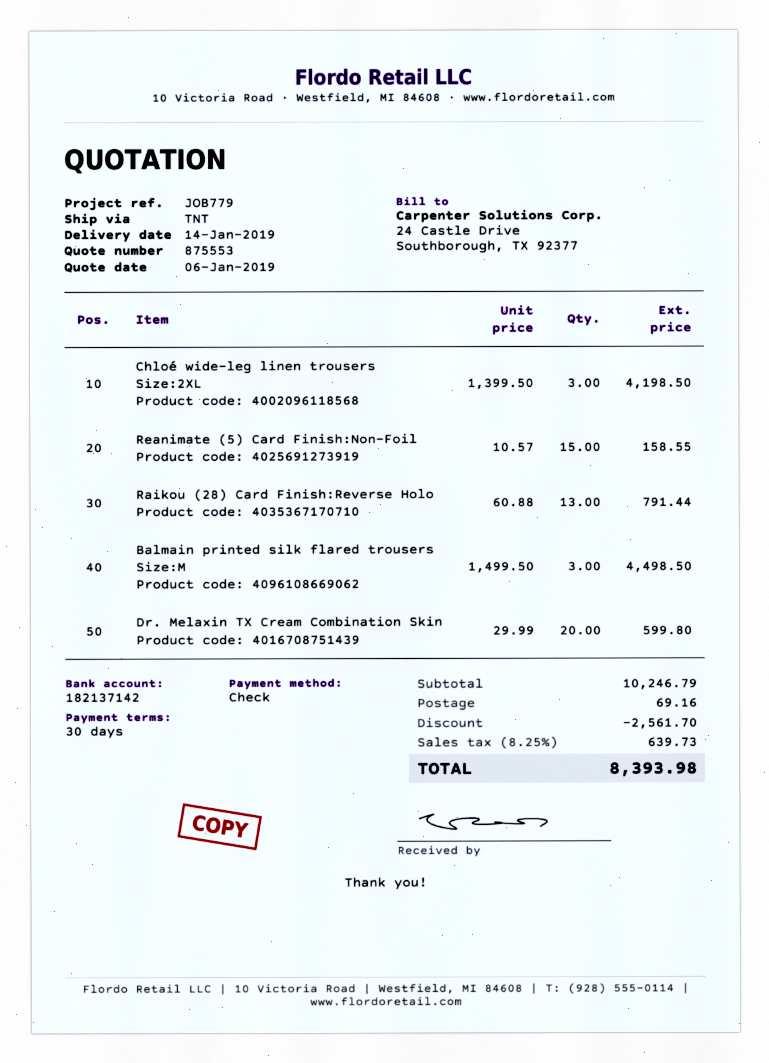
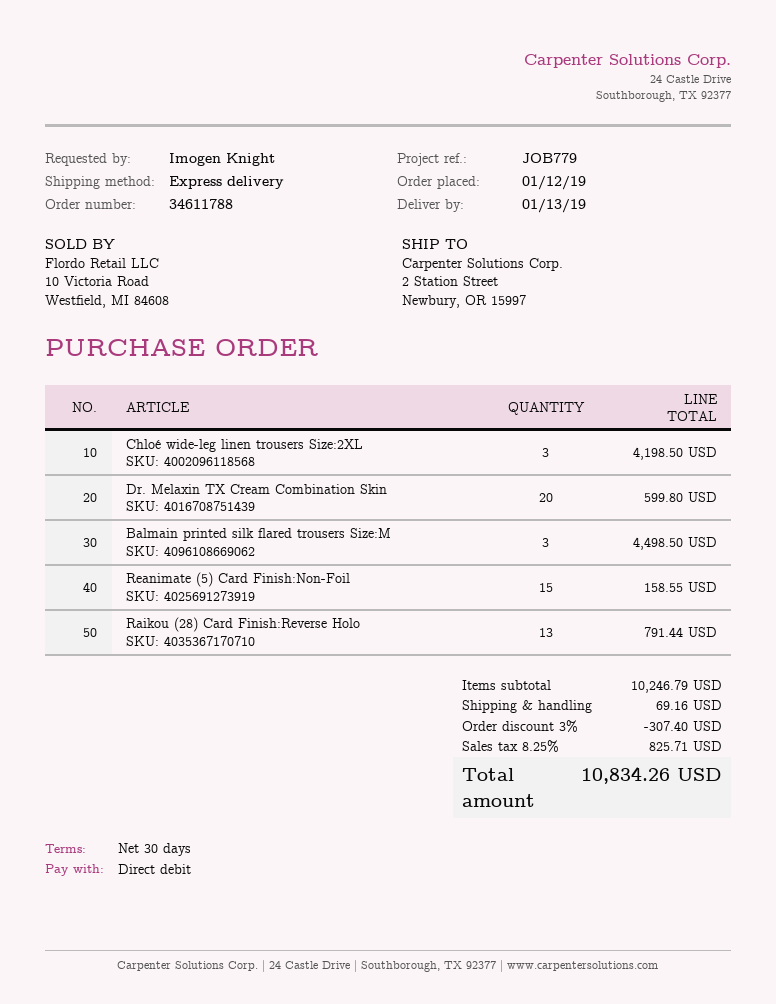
delivery date: 2019-01-14 -> 2019-01-13
payment method: cheque -> direct debit
shipping method: TNT -> express
discount: 2561.70 -> 307.40
tax: 8.25% = 639.73 -> 8.25% = 825.71
total: 8393.98 -> 10834.26

